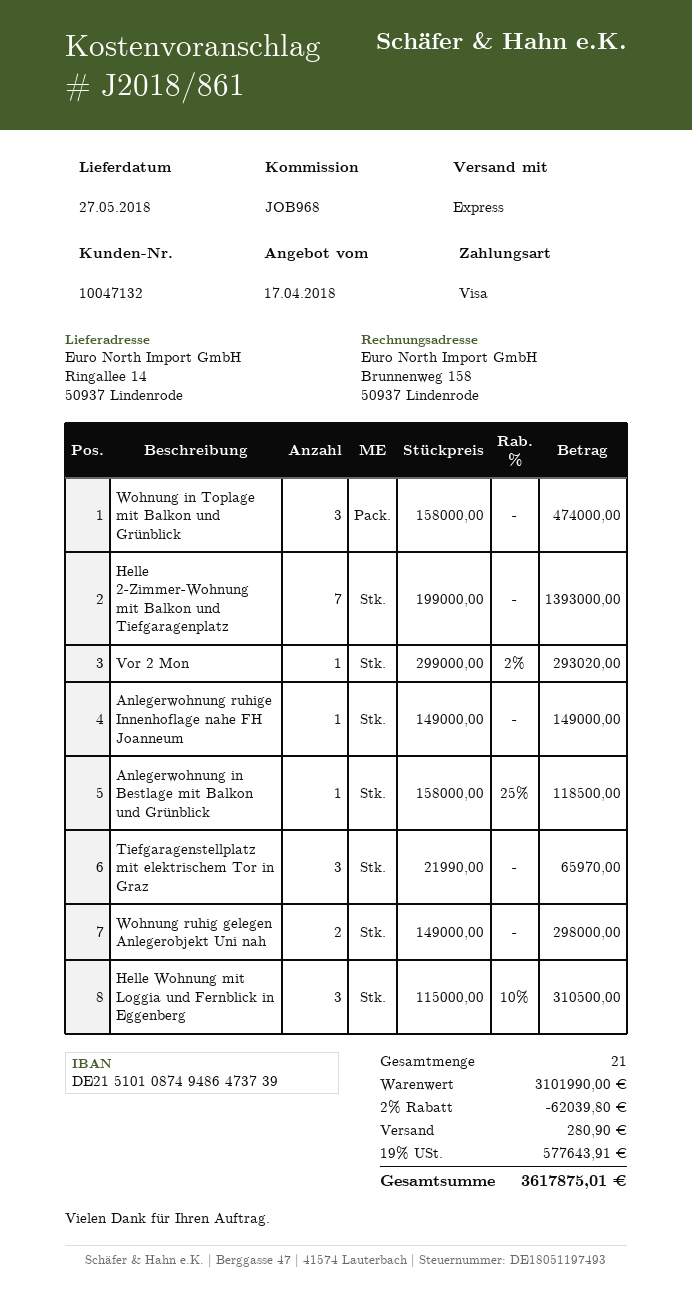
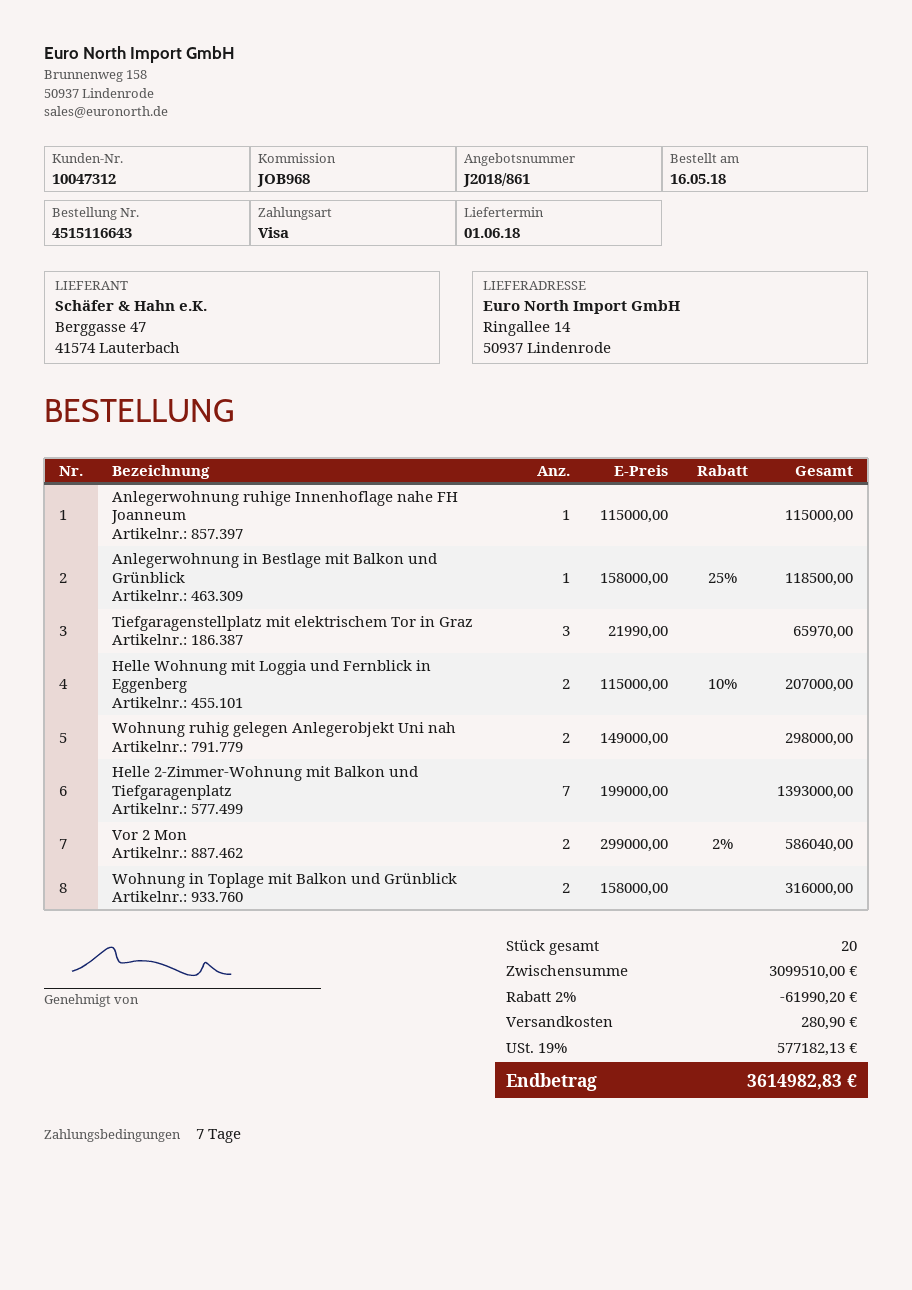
delivery date: 2018-05-27 -> 2018-06-01
customer number: 10047132 -> 10047312
Wohnung in Toplage mit Balkon und Grünblick: 3 x 158000.00 = 474000.00 -> 2 x 158000.00 = 316000.00
Vor 2 Mon: 1 x 299000.00 - 2% = 293020.00 -> 2 x 299000.00 - 2% = 586040.00
Anlegerwohnung ruhige Innenhoflage nahe FH Joanneum: 1 x 149000.00 = 149000.00 -> 1 x 115000.00 = 115000.00
Helle Wohnung mit Loggia und Fernblick in Eggenberg: 3 x 115000.00 - 10% = 310500.00 -> 2 x 115000.00 - 10% = 207000.00
total quantity: 21 -> 20
subtotal: 3101990.00 -> 3099510.00
discount: 2% = 62039.80 -> 2% = 61990.20
tax: 19% = 577643.91 -> 19% = 577182.13
total: 3617875.01 -> 3614982.83

